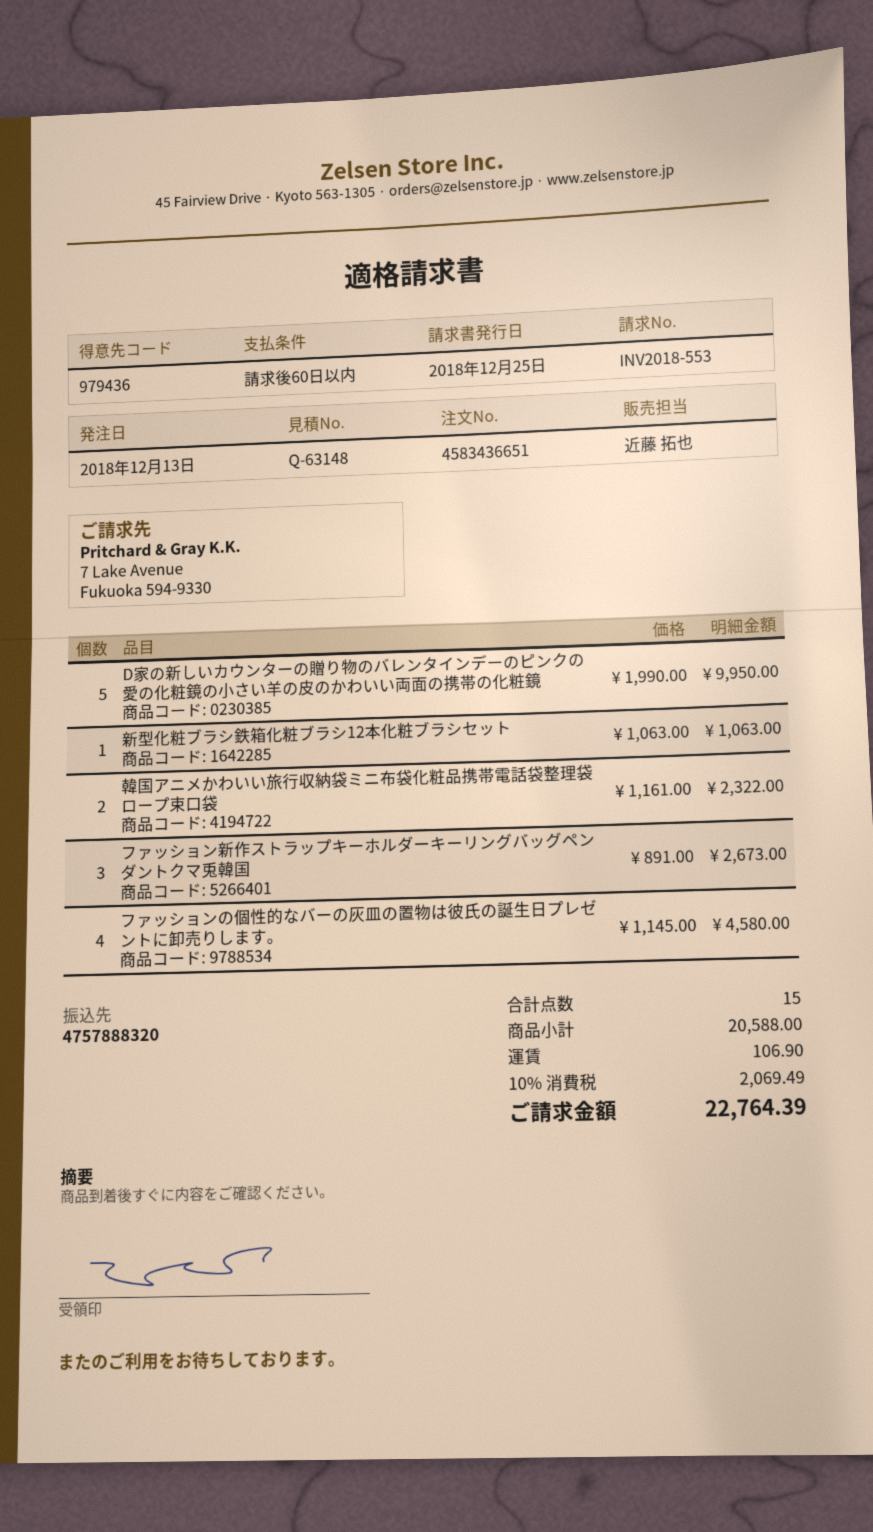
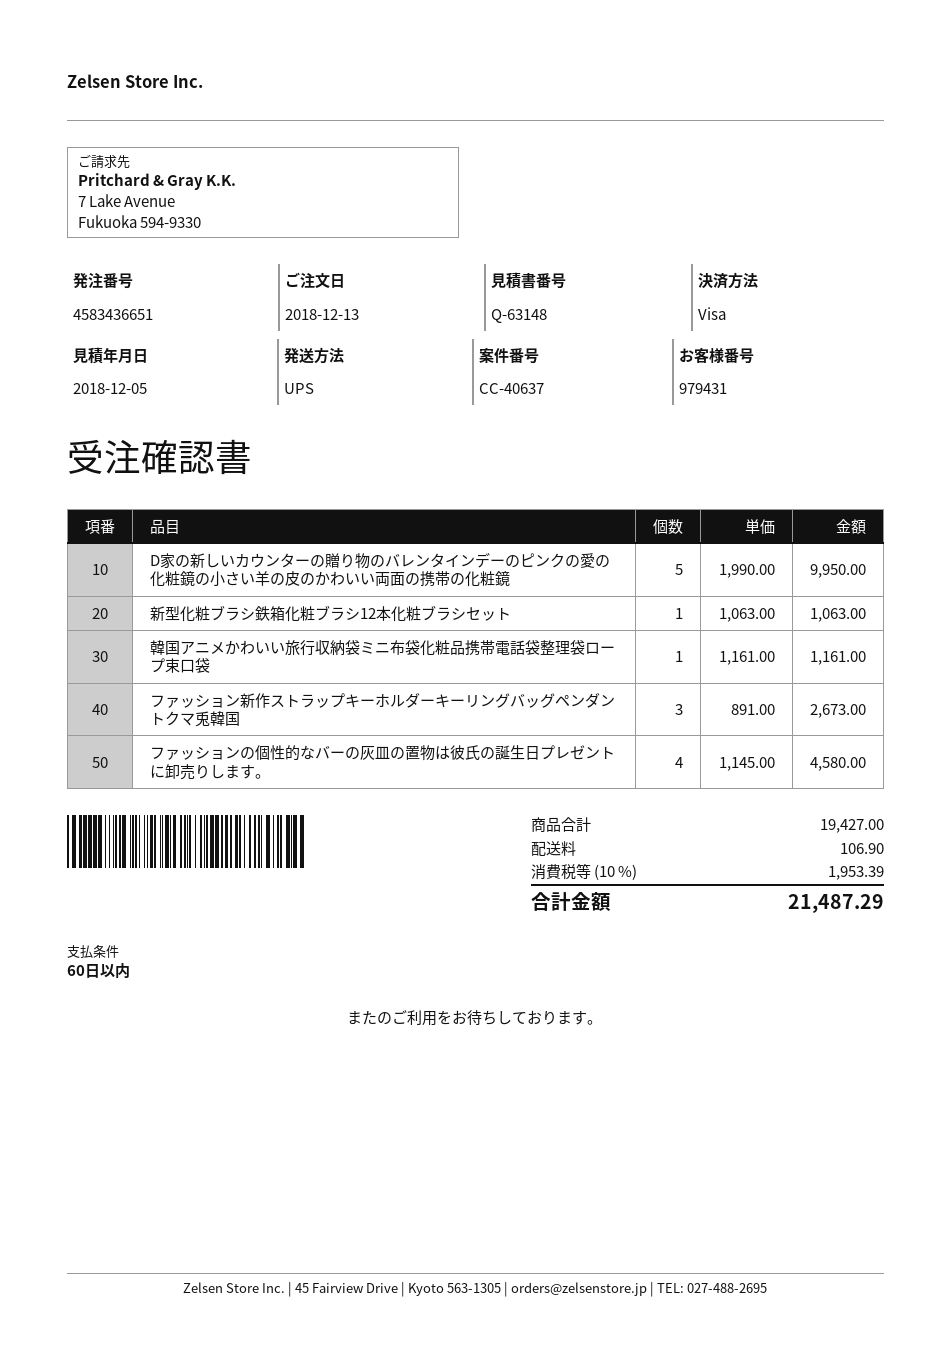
customer number: 979436 -> 979431
韓国アニメかわいい旅行収納袋ミニ布袋化粧品携帯電話袋整理袋ロープ束口袋: 2 x 1161.00 = 2322.00 -> 1 x 1161.00 = 1161.00
subtotal: 20588.00 -> 19427.00
tax: 10% = 2069.49 -> 10% = 1953.39
total: 22764.39 -> 21487.29

